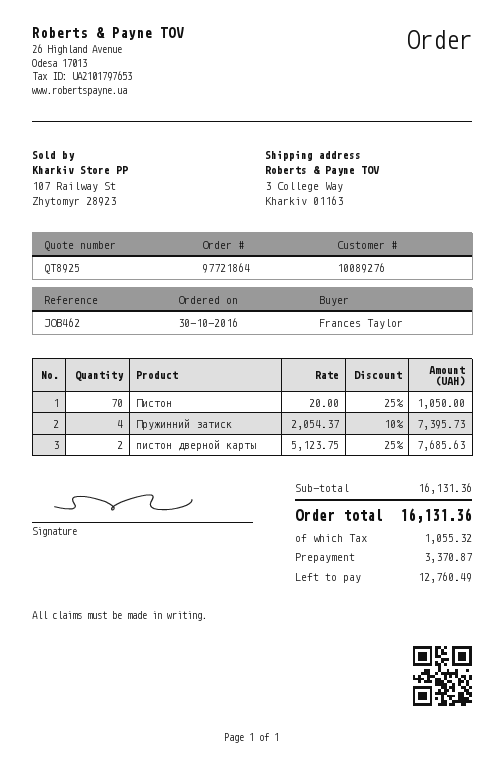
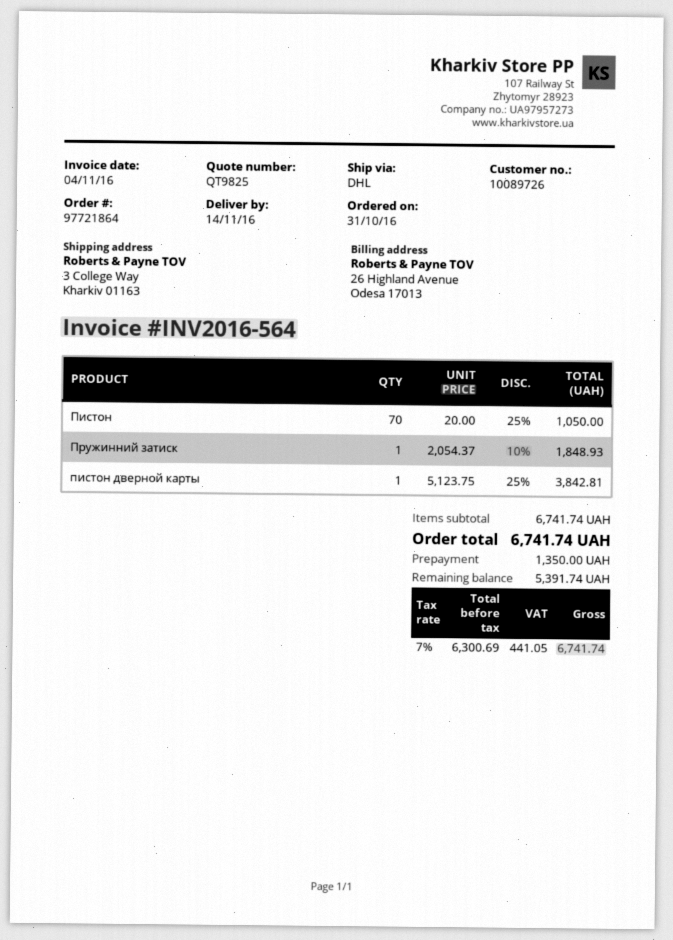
quote number: QT8925 -> QT9825
order date: 2016-10-30 -> 2016-10-31
customer number: 10089276 -> 10089726
Пружинний затиск: 4 x 2054.37 - 10% = 7395.73 -> 1 x 2054.37 - 10% = 1848.93
пистон дверной карты: 2 x 5123.75 - 25% = 7685.63 -> 1 x 5123.75 - 25% = 3842.81
subtotal: 16131.36 -> 6741.74
tax: 1055.32 -> 441.05
total: 16131.36 -> 6741.74
deposit: 3370.87 -> 1350.00
balance: 12760.49 -> 5391.74

